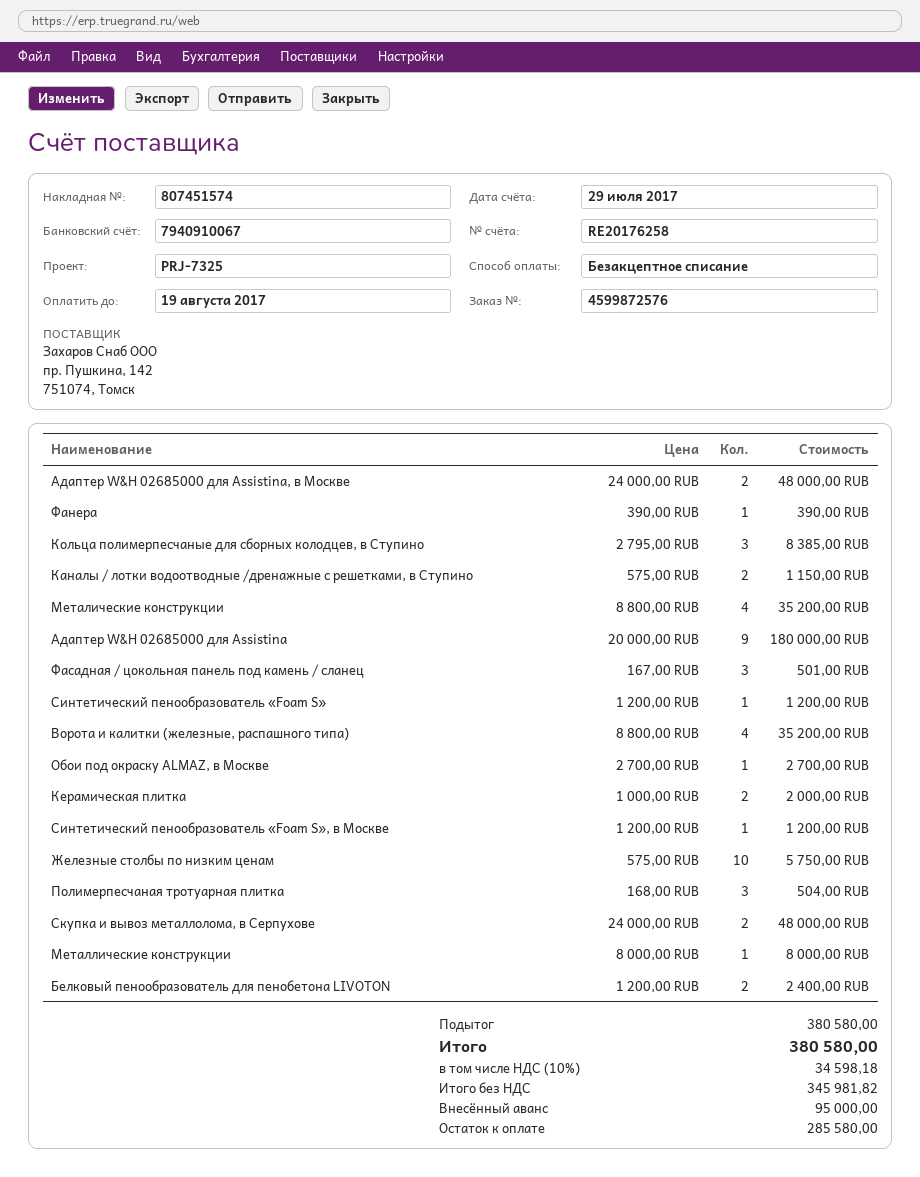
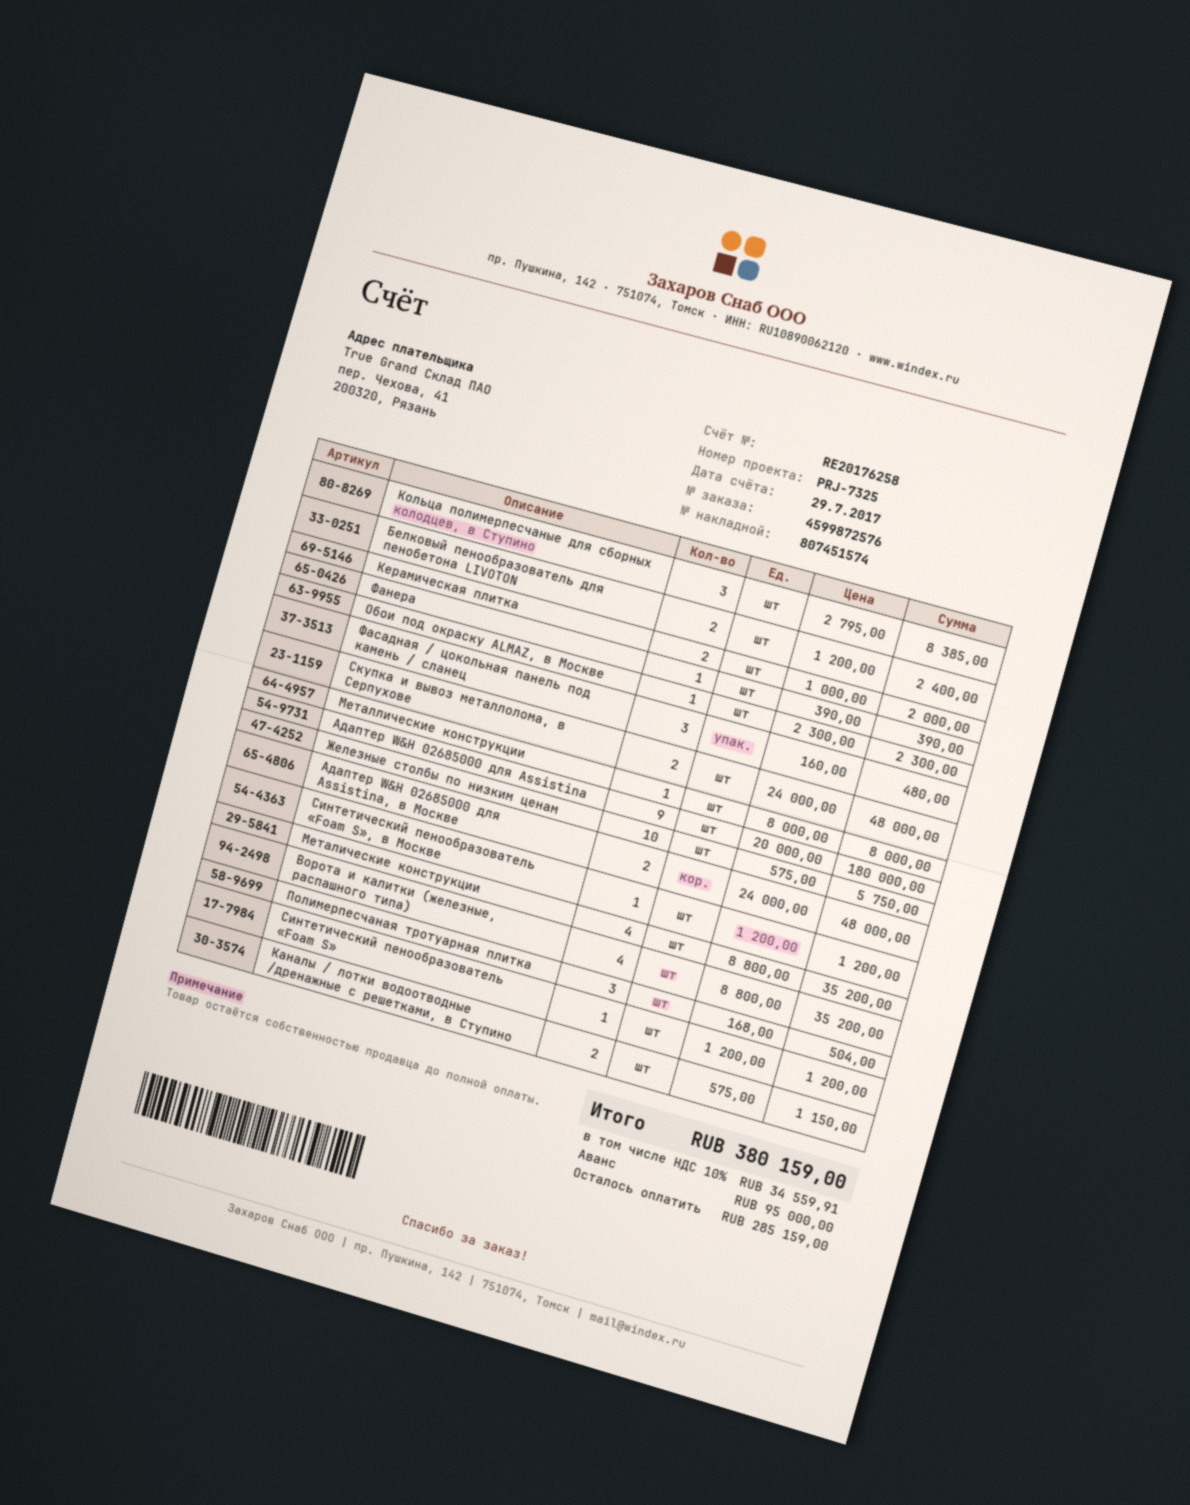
Фасадная / цокольная панель под камень / сланец: 3 x 167.00 = 501.00 -> 3 x 160.00 = 480.00
Обои под окраску ALMAZ, в Москве: 1 x 2700.00 = 2700.00 -> 1 x 2300.00 = 2300.00
tax: 10% = 34598.18 -> 10% = 34559.91
total: 380580.00 -> 380159.00
balance: 285580.00 -> 285159.00

